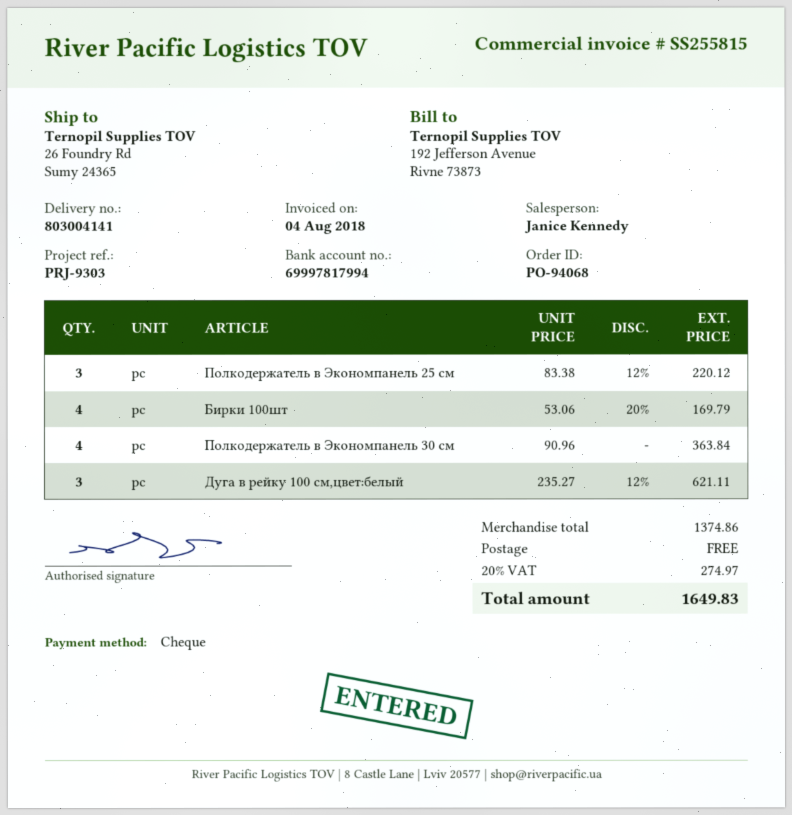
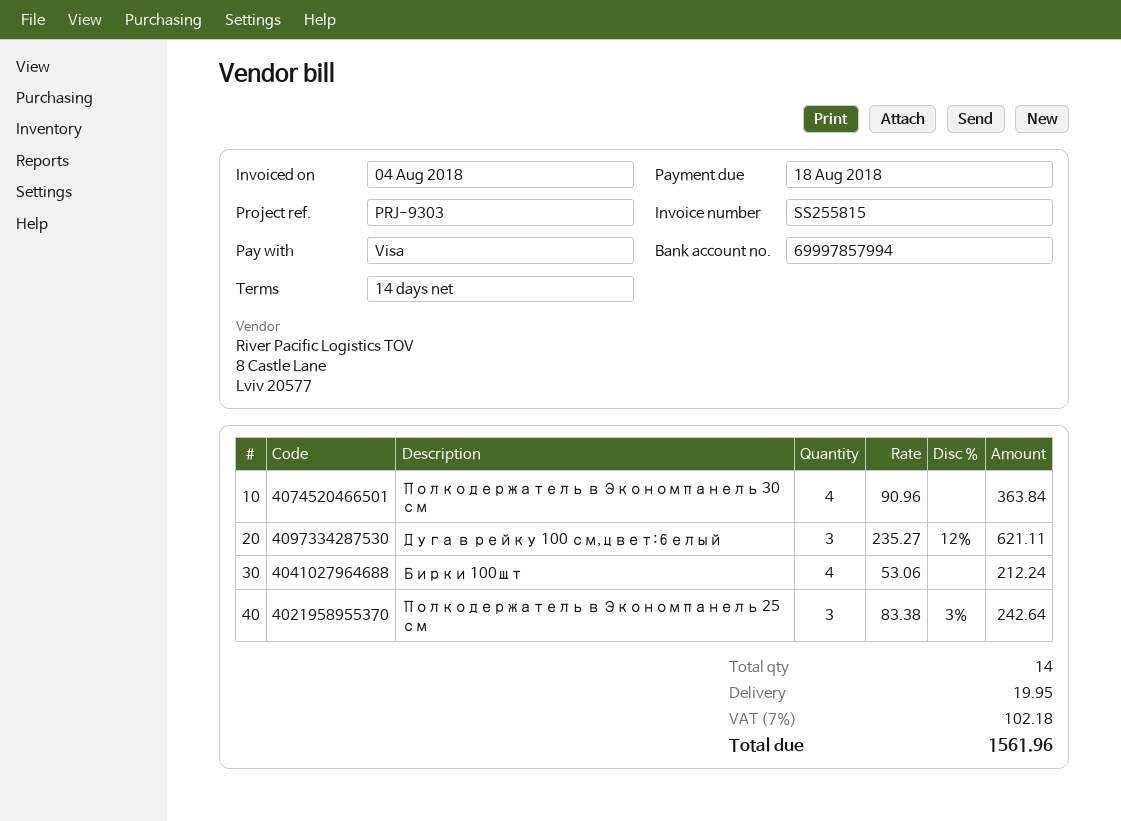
payment method: cheque -> Visa
bank account: 69997817994 -> 69997857994
Полкодержатель в Экономпанель 25 см: 3 x 83.38 - 12% = 220.12 -> 3 x 83.38 - 3% = 242.64
Бирки 100шт: 4 x 53.06 - 20% = 169.79 -> 4 x 53.06 = 212.24
shipping: 0.00 -> 19.95
tax: 20% = 274.97 -> 7% = 102.18
total: 1649.83 -> 1561.96

